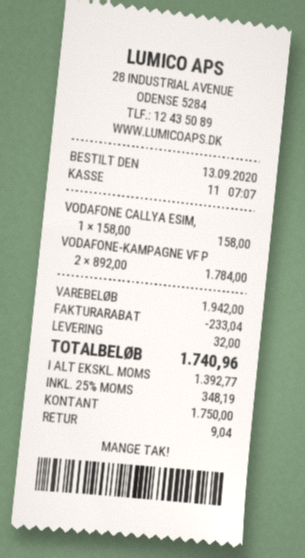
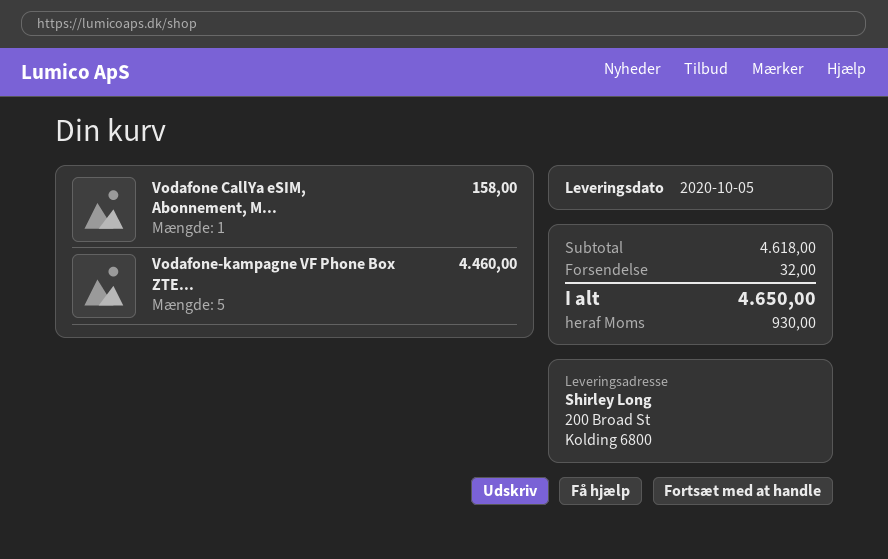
VODAFONE-KAMPAGNE VF P: 2 for 1784.00 -> 5 for 4460.00
subtotal: 1942.00 -> 4618.00
discount: 233.04 -> none
tax: 348.19 -> 930.00
total: 1740.96 -> 4650.00

